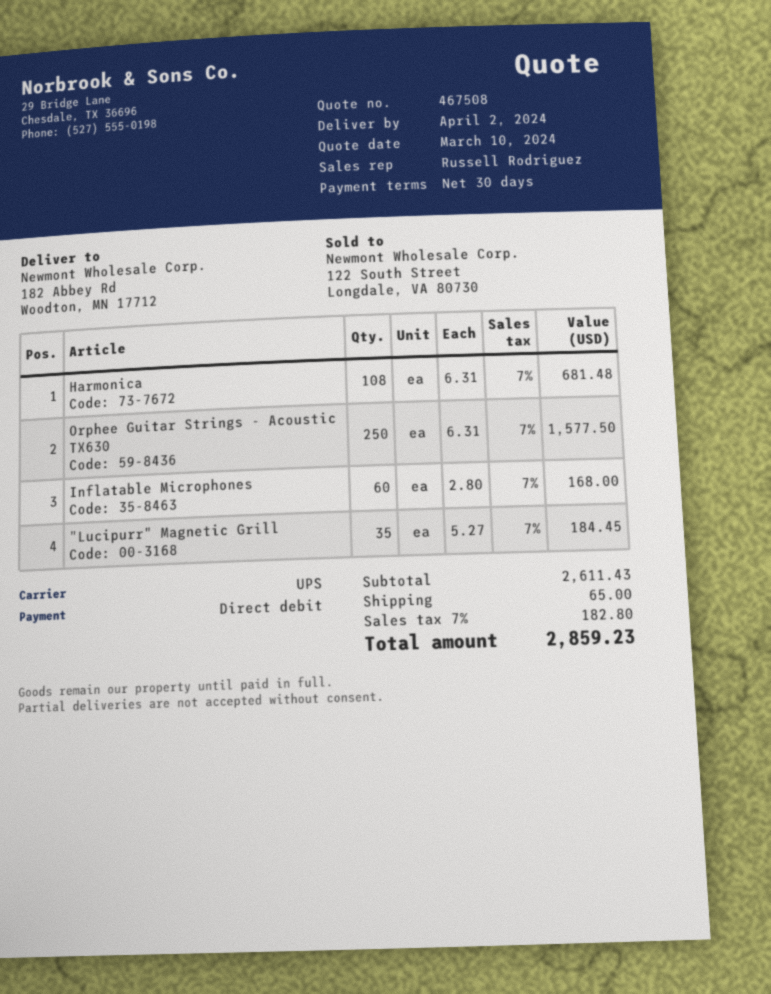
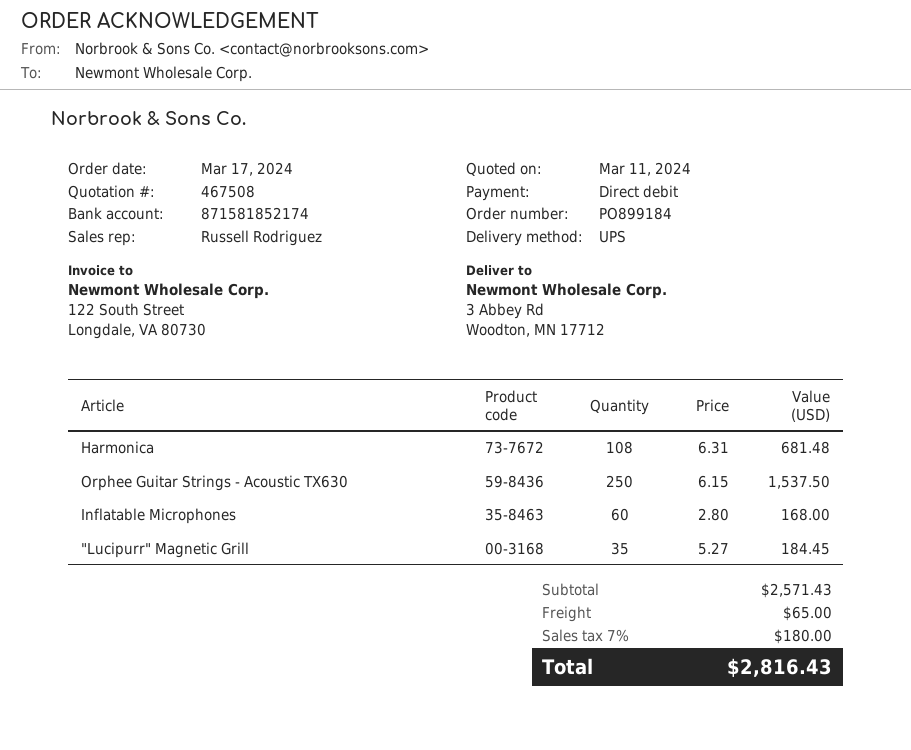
quote date: 2024-03-10 -> 2024-03-11
ship to: 182 Abbey Rd, Woodton, MN 17712 -> 3 Abbey Rd, Woodton, MN 17712
Orphee Guitar Strings - Acoustic TX630: 250 x 6.31 = 1577.50 -> 250 x 6.15 = 1537.50
subtotal: 2611.43 -> 2571.43
tax: 7% = 182.80 -> 7% = 180.00
total: 2859.23 -> 2816.43

